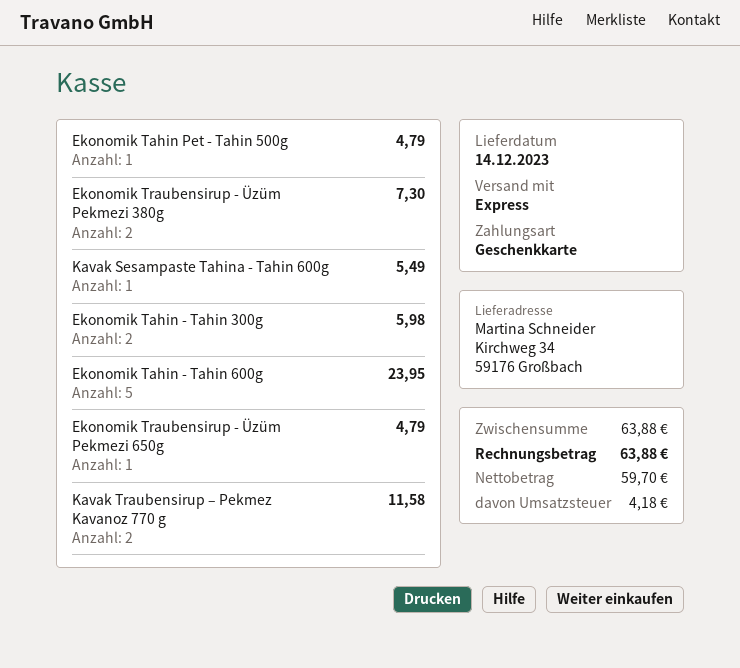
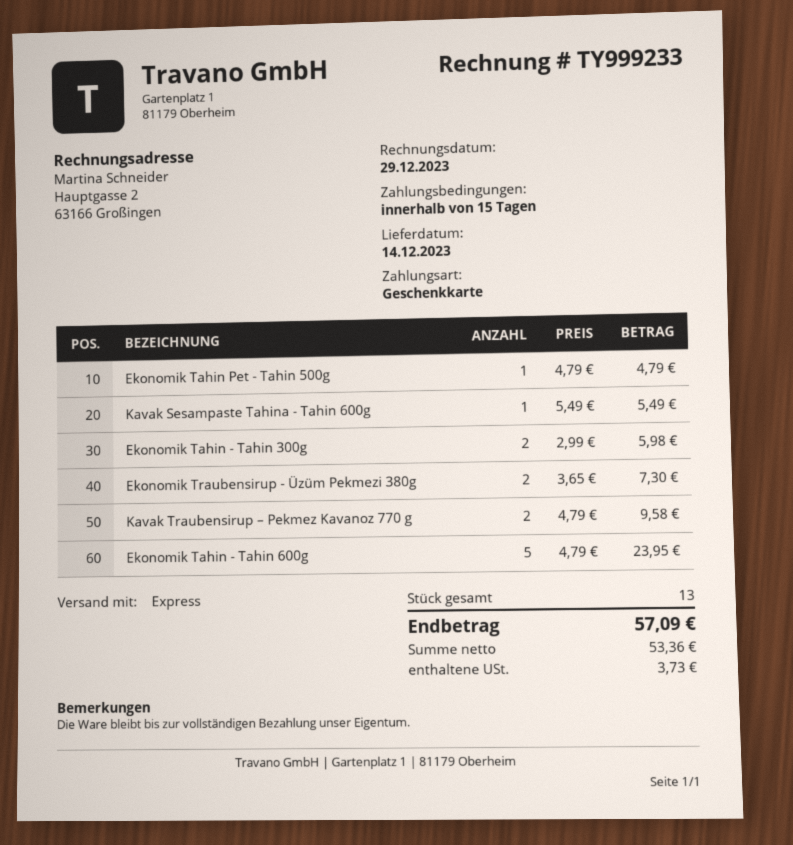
Ekonomik Traubensirup - Üzüm Pekmezi 650g: 1 for 4.79 -> none
Kavak Traubensirup – Pekmez Kavanoz 770 g: 2 for 11.58 -> 2 for 9.58
net: 59.70 -> 53.36
tax: 4.18 -> 3.73
total: 63.88 -> 57.09

